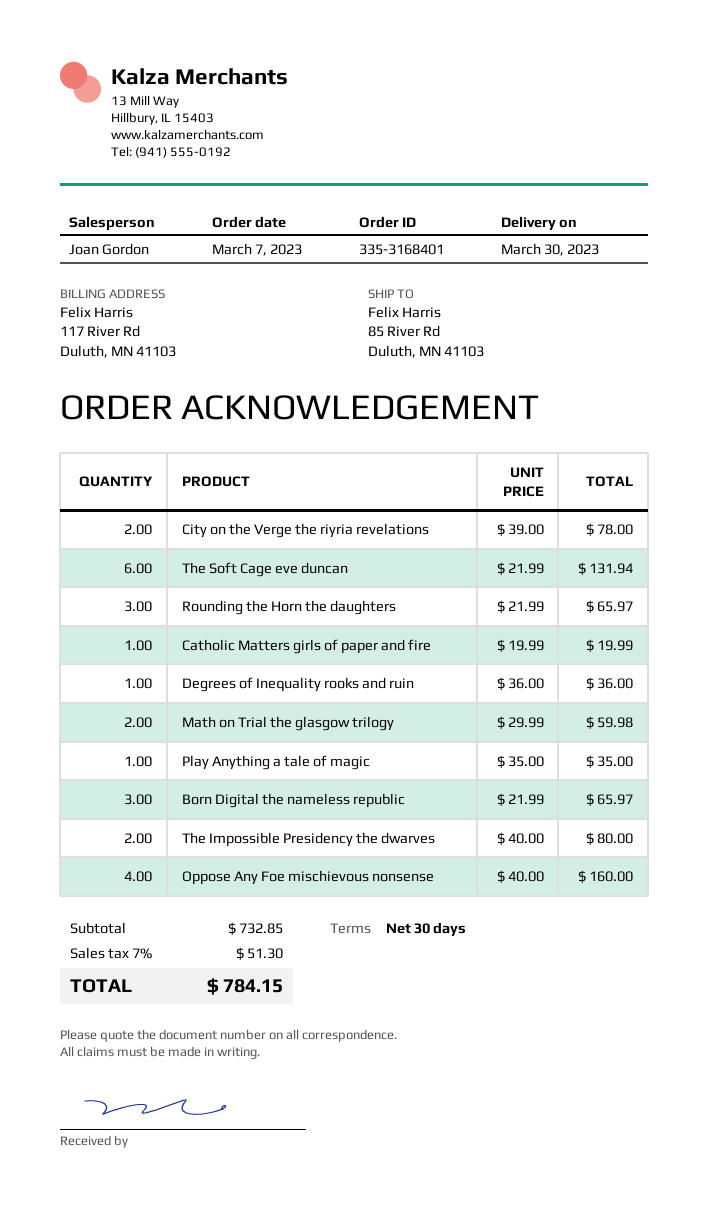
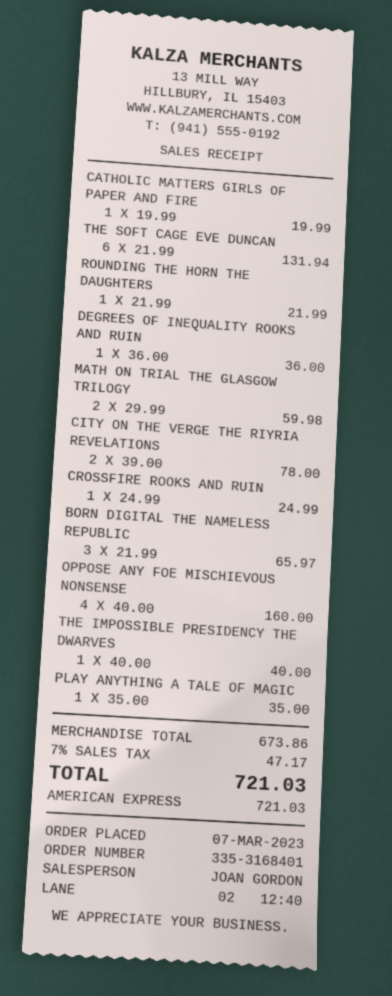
Rounding the Horn the daughters: 3 x 21.99 = 65.97 -> 1 x 21.99 = 21.99
The Impossible Presidency the dwarves: 2 x 40.00 = 80.00 -> 1 x 40.00 = 40.00
CROSSFIRE ROOKS AND RUIN: none -> 1 x 24.99 = 24.99
subtotal: 732.85 -> 673.86
tax: 7% = 51.30 -> 7% = 47.17
total: 784.15 -> 721.03

